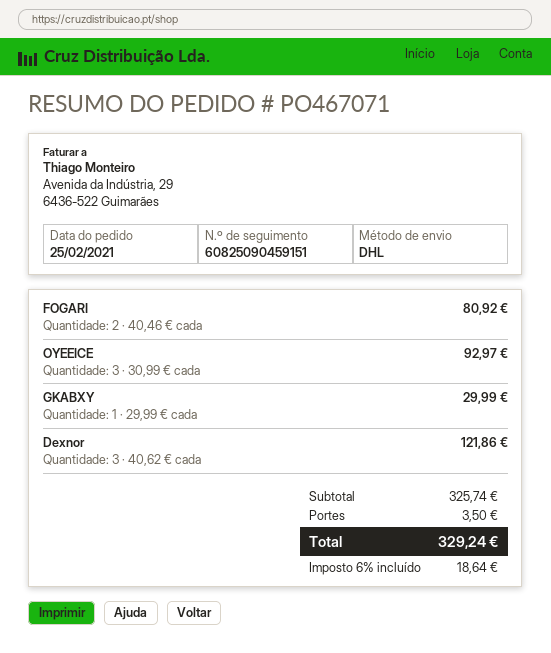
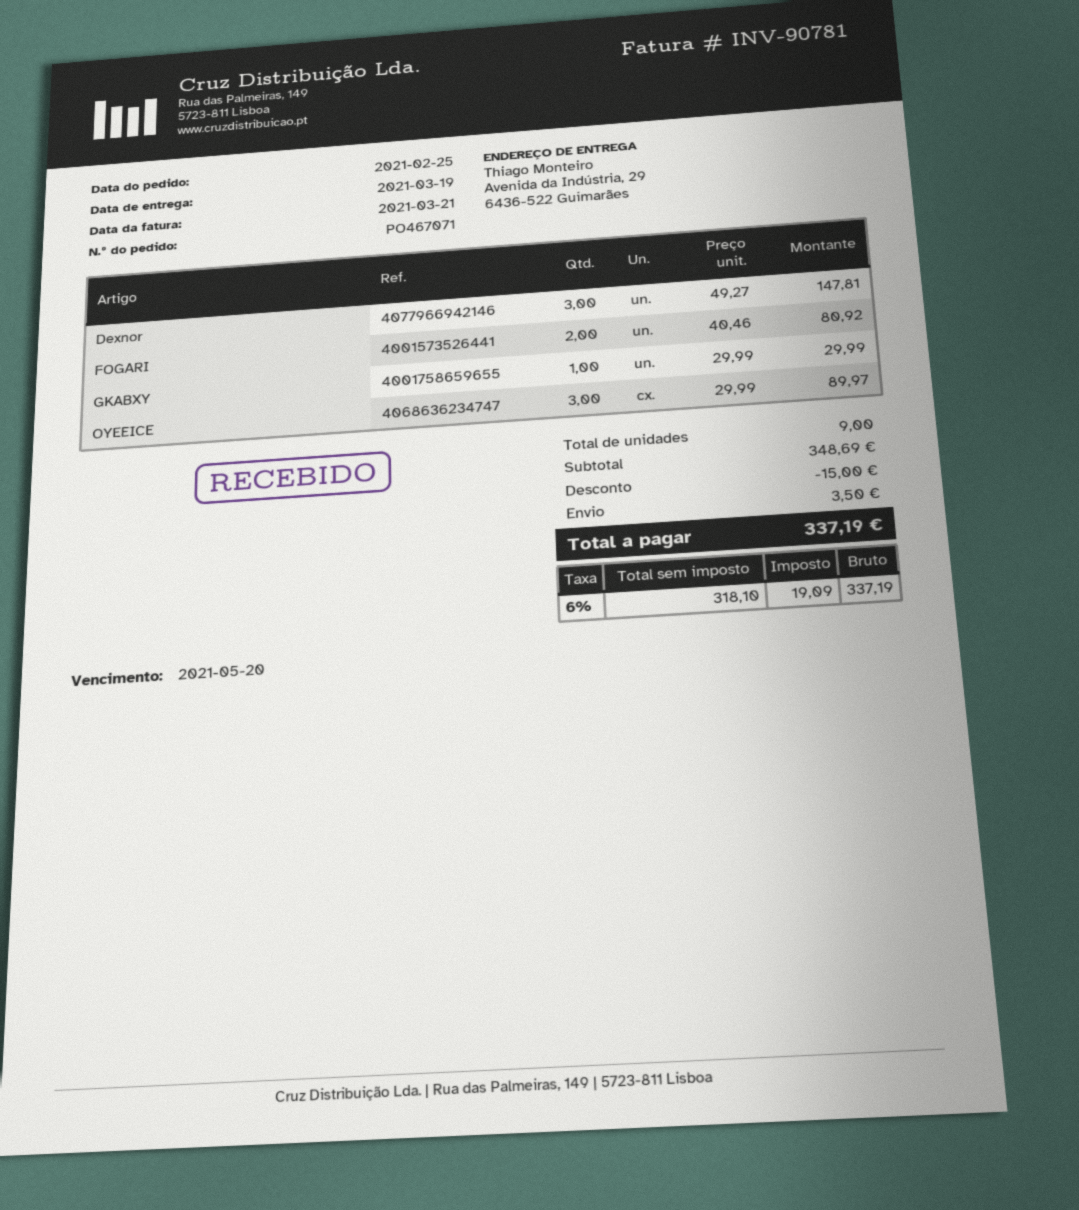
OYEEICE: 3 x 30.99 = 92.97 -> 3 x 29.99 = 89.97
Dexnor: 3 x 40.62 = 121.86 -> 3 x 49.27 = 147.81
subtotal: 325.74 -> 348.69
discount: none -> 15.00
tax: 6% = 18.64 -> 6% = 19.09
total: 329.24 -> 337.19

